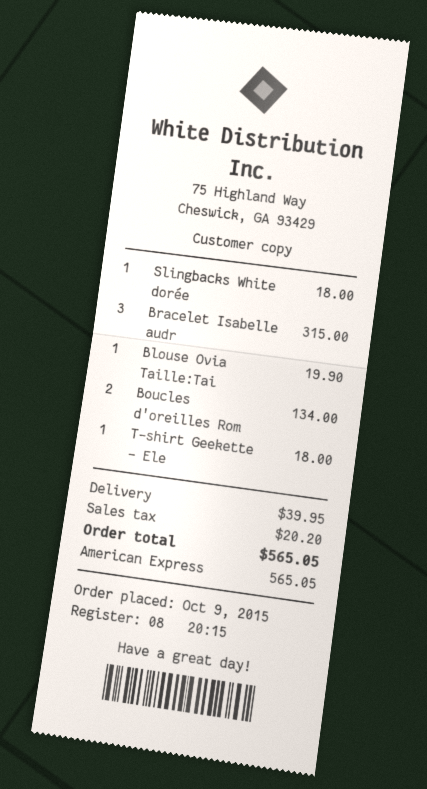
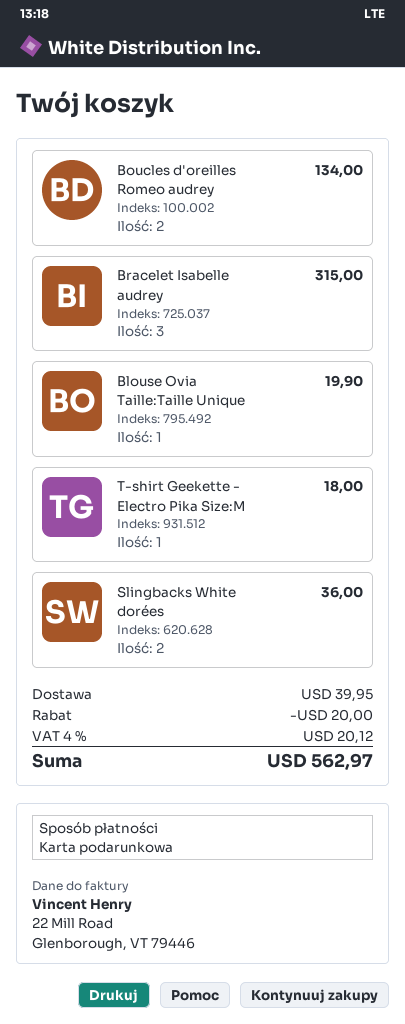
payment method: American Express -> gift card
Slingbacks White dorée: 1 for 18.00 -> 2 for 36.00
discount: none -> 20.00
tax: 20.20 -> 20.12
total: 565.05 -> 562.97

